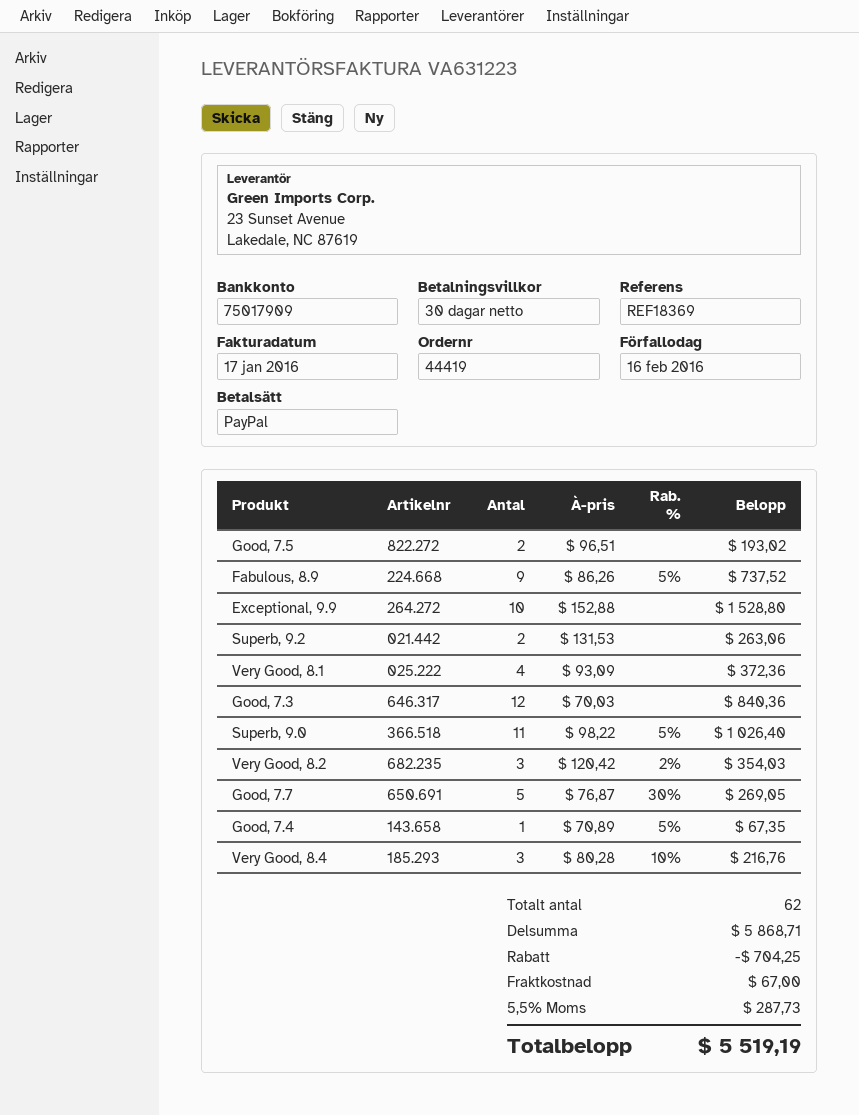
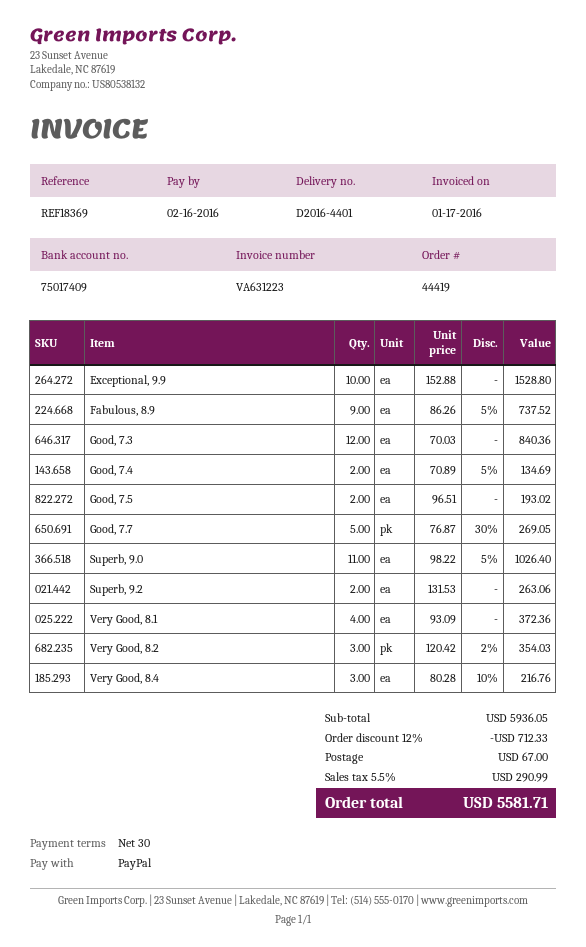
bank account: 75017909 -> 75017409
Good, 7.4: 1 x 70.89 - 5% = 67.35 -> 2 x 70.89 - 5% = 134.69
subtotal: 5868.71 -> 5936.05
discount: 704.25 -> 712.33
tax: 5.5% = 287.73 -> 5.5% = 290.99
total: 5519.19 -> 5581.71

